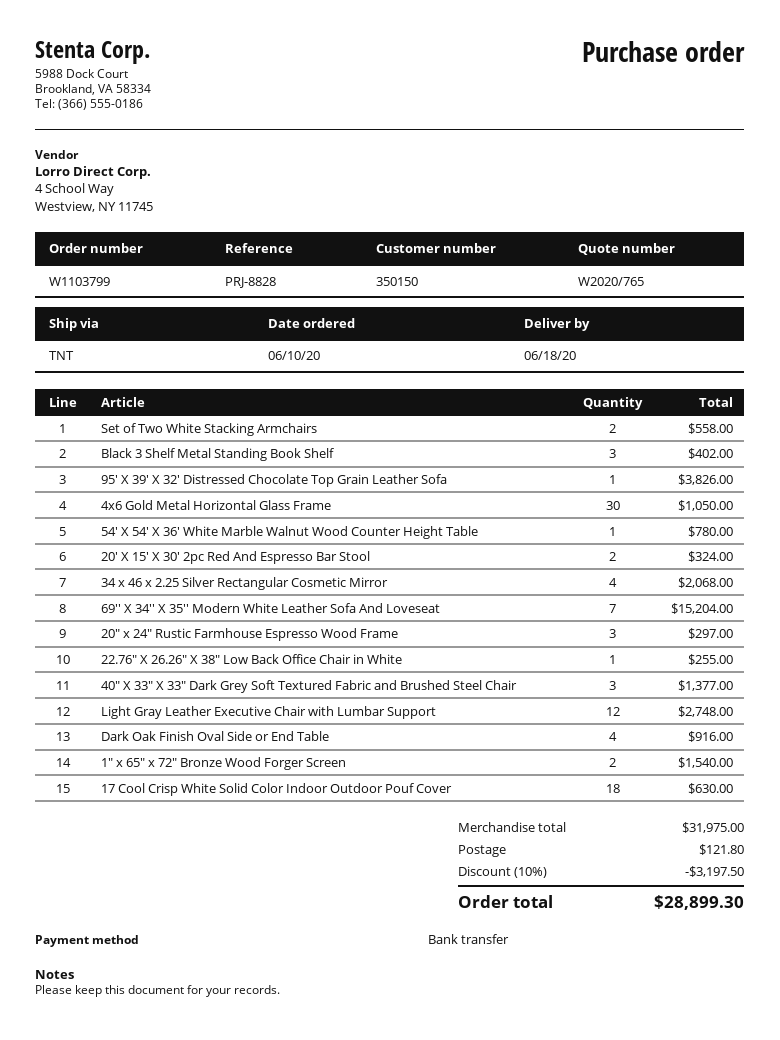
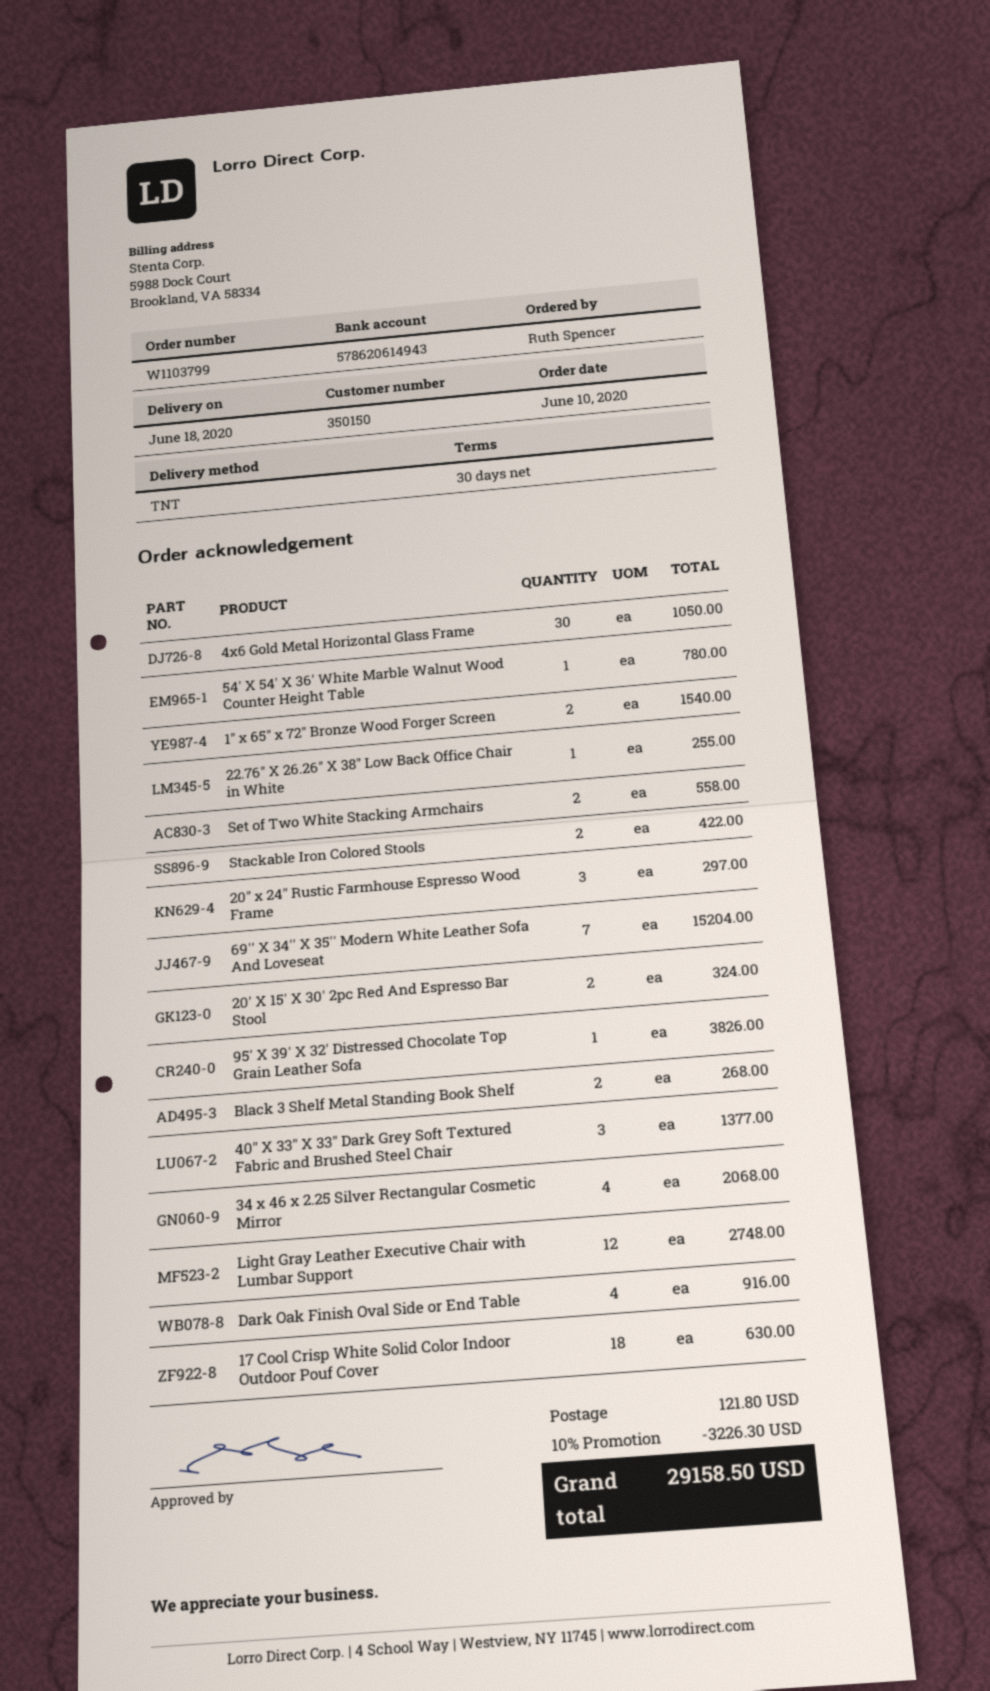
Black 3 Shelf Metal Standing Book Shelf: 3 for 402.00 -> 2 for 268.00
Stackable Iron Colored Stools: none -> 2 for 422.00
discount: 10% = 3197.50 -> 10% = 3226.30
total: 28899.30 -> 29158.50

